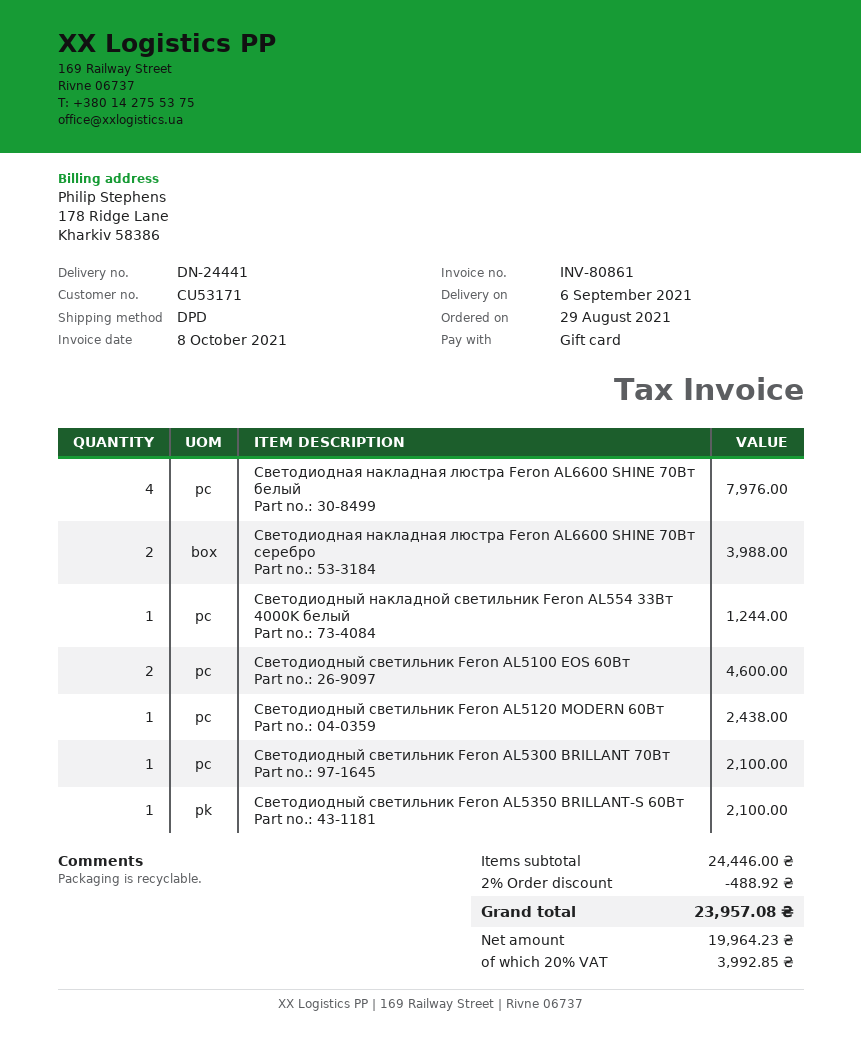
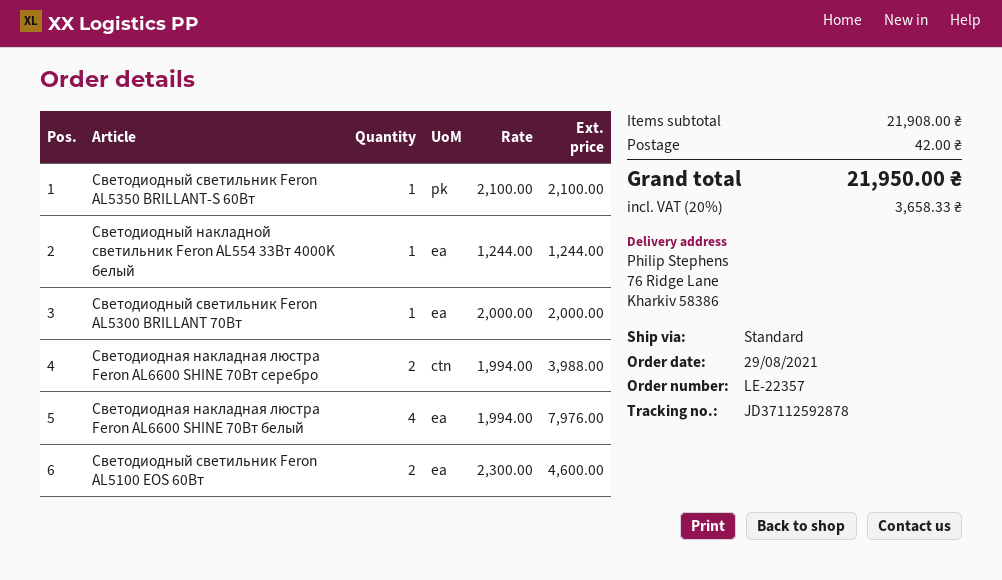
shipping method: DPD -> standard
Светодиодный светильник Feron AL5120 MODERN 60Вт: 1 for 2438.00 -> none
Светодиодный светильник Feron AL5300 BRILLANT 70Вт: 1 for 2100.00 -> 1 for 2000.00
subtotal: 24446.00 -> 21908.00
discount: 2% = 488.92 -> none
shipping: none -> 42.00
tax: 20% = 3992.85 -> 20% = 3658.33
total: 23957.08 -> 21950.00

